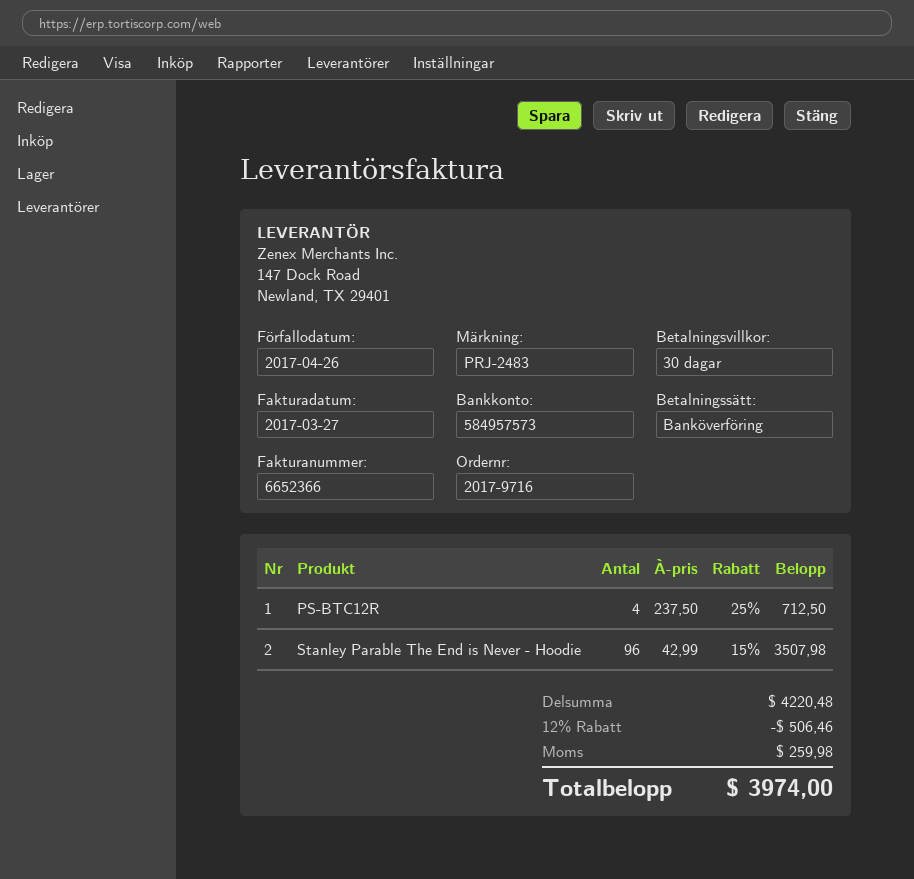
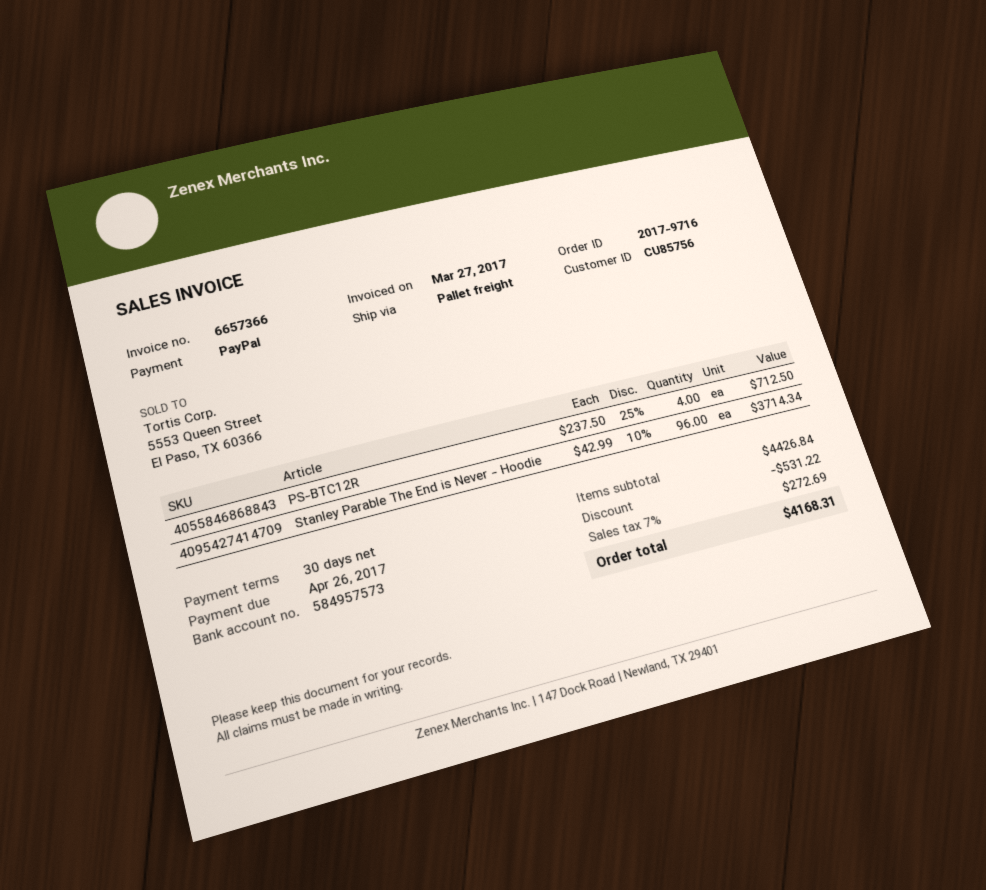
invoice number: 6652366 -> 6657366
payment method: bank transfer -> PayPal
Stanley Parable The End is Never - Hoodie: 96 x 42.99 - 15% = 3507.98 -> 96 x 42.99 - 10% = 3714.34
subtotal: 4220.48 -> 4426.84
discount: 506.46 -> 531.22
tax: 259.98 -> 272.69
total: 3974.00 -> 4168.31

